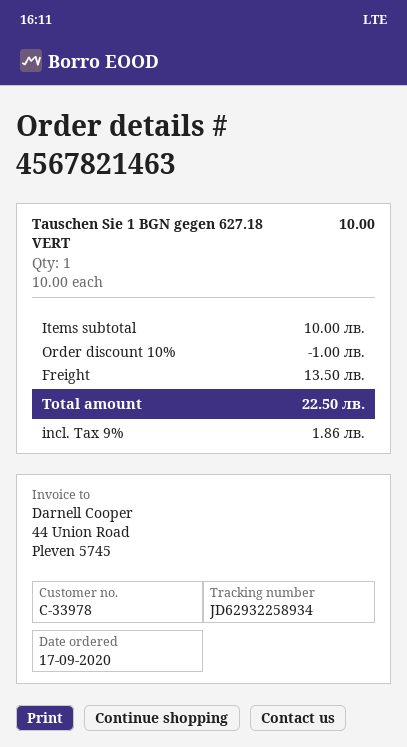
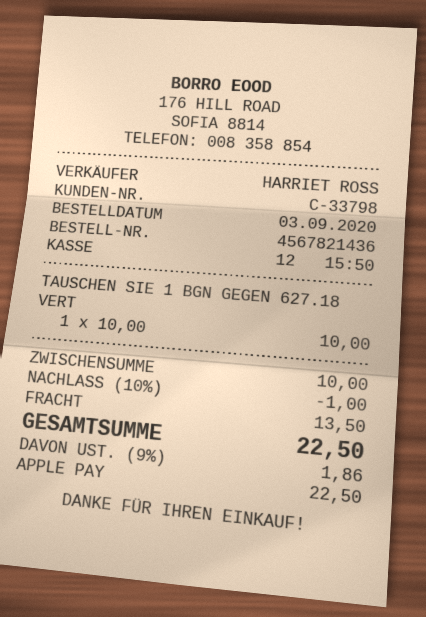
order number: 4567821463 -> 4567821436
order date: 2020-09-17 -> 2020-09-03
customer number: C-33978 -> C-33798

